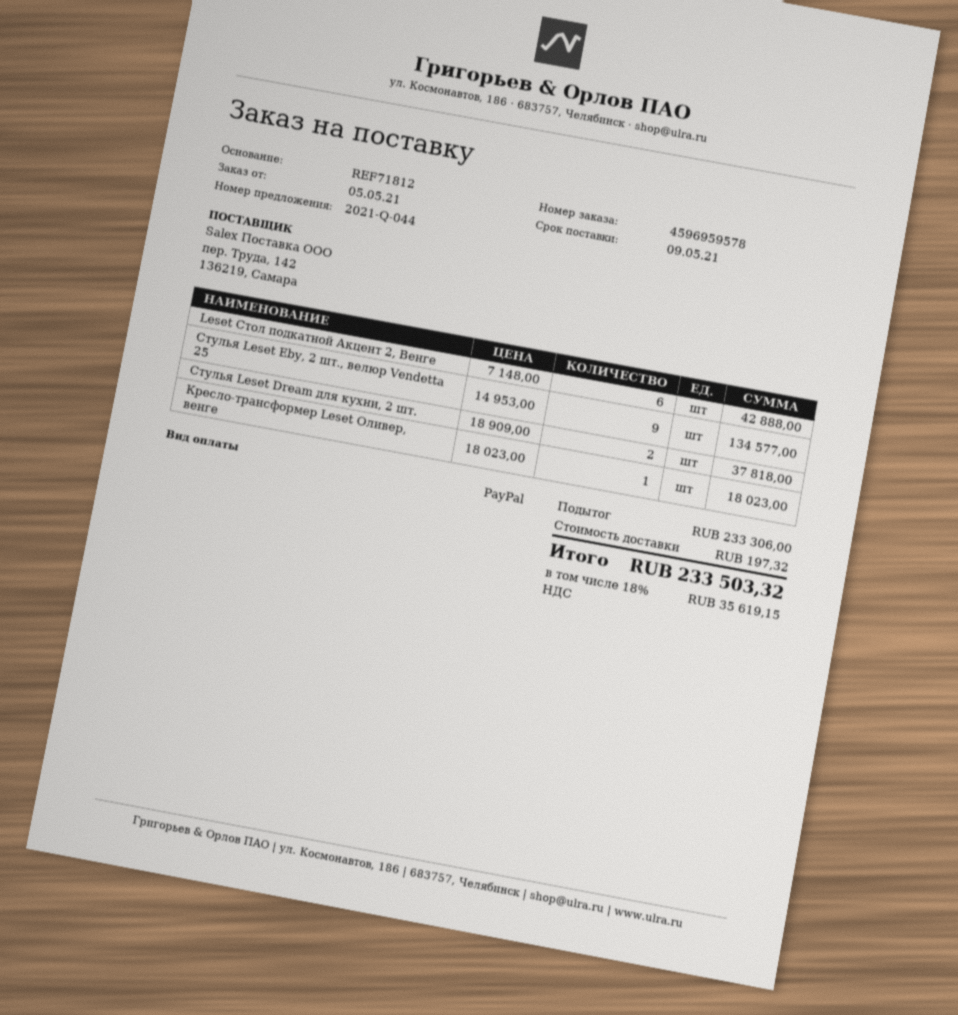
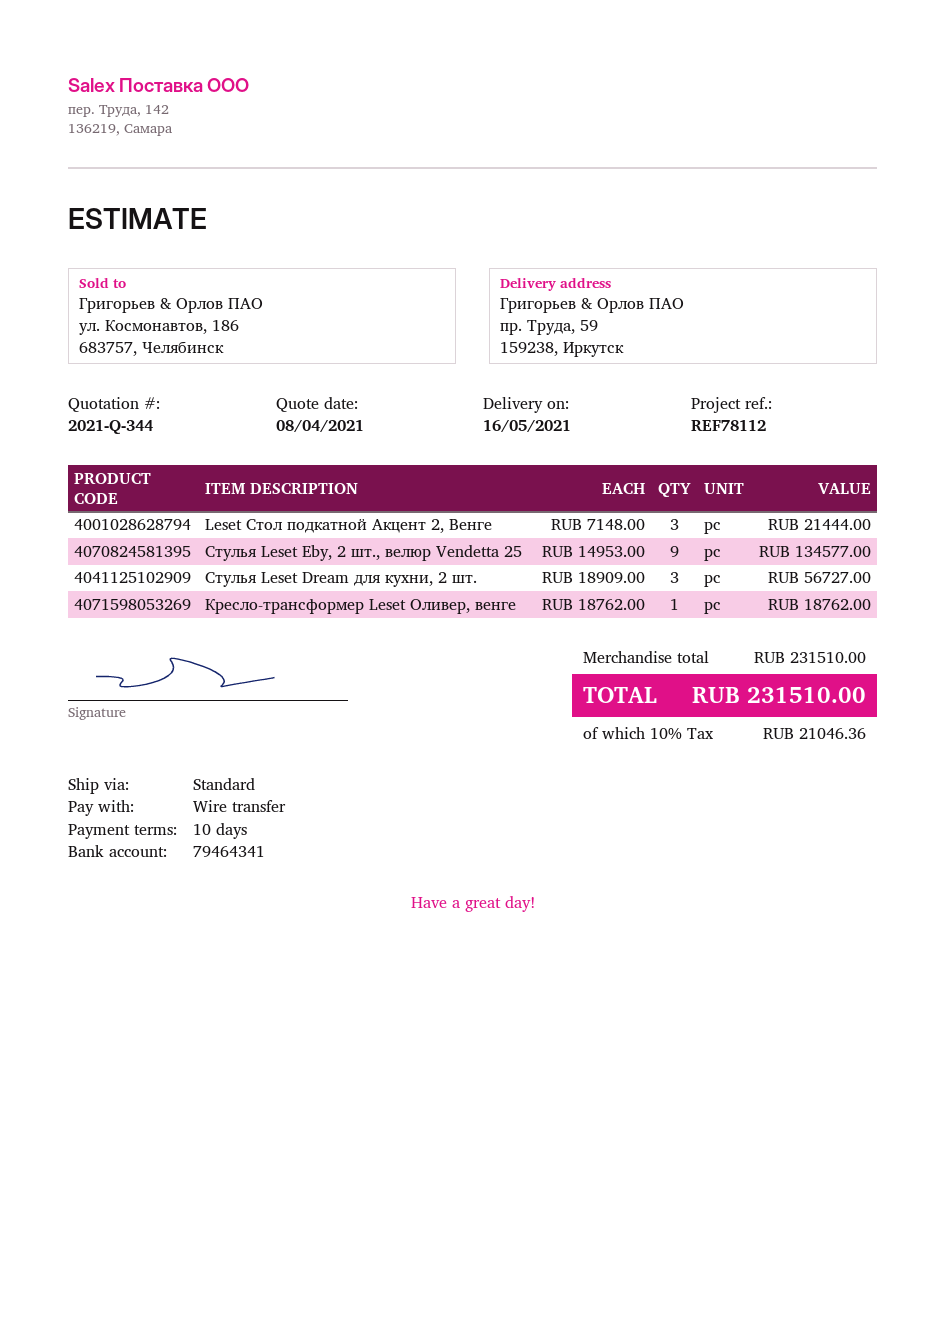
quote number: 2021-Q-044 -> 2021-Q-344
delivery date: 2021-05-09 -> 2021-05-16
reference: REF71812 -> REF78112
payment method: PayPal -> bank transfer
Leset Стол подкатной Акцент 2, Венге: 6 x 7148.00 = 42888.00 -> 3 x 7148.00 = 21444.00
Стулья Leset Dream для кухни, 2 шт.: 2 x 18909.00 = 37818.00 -> 3 x 18909.00 = 56727.00
Кресло-трансформер Leset Оливер, венге: 1 x 18023.00 = 18023.00 -> 1 x 18762.00 = 18762.00
subtotal: 233306.00 -> 231510.00
shipping: 197.32 -> none
tax: 18% = 35619.15 -> 10% = 21046.36
total: 233503.32 -> 231510.00

